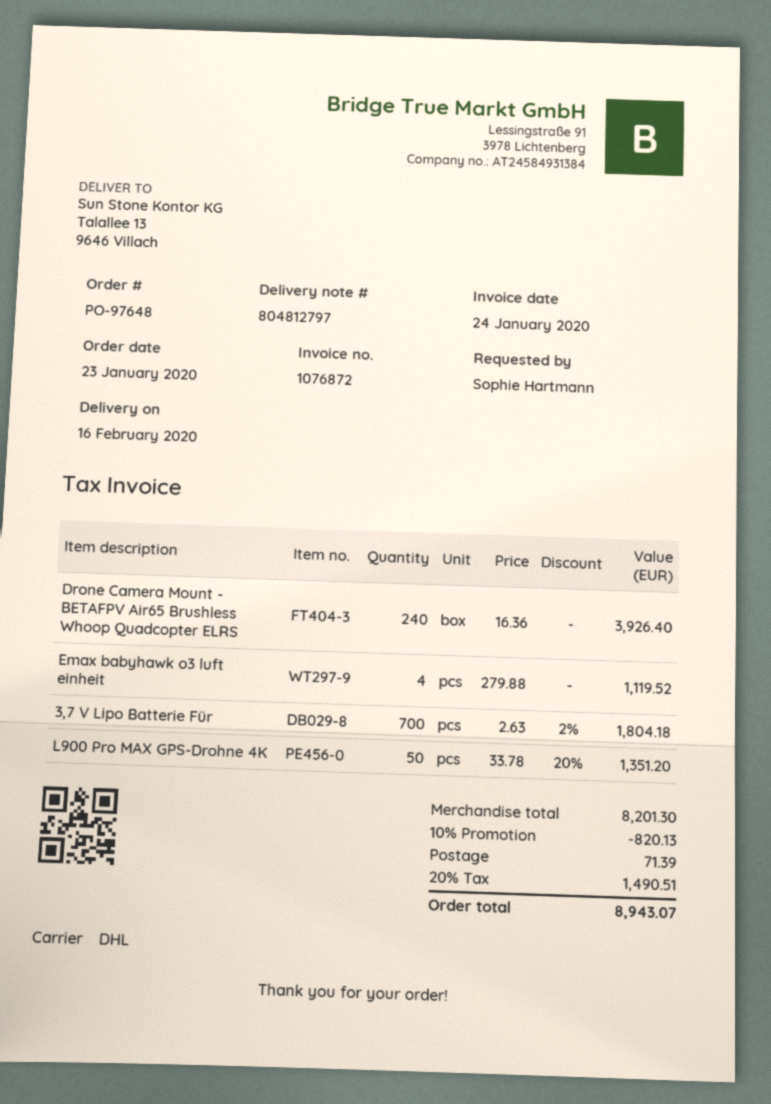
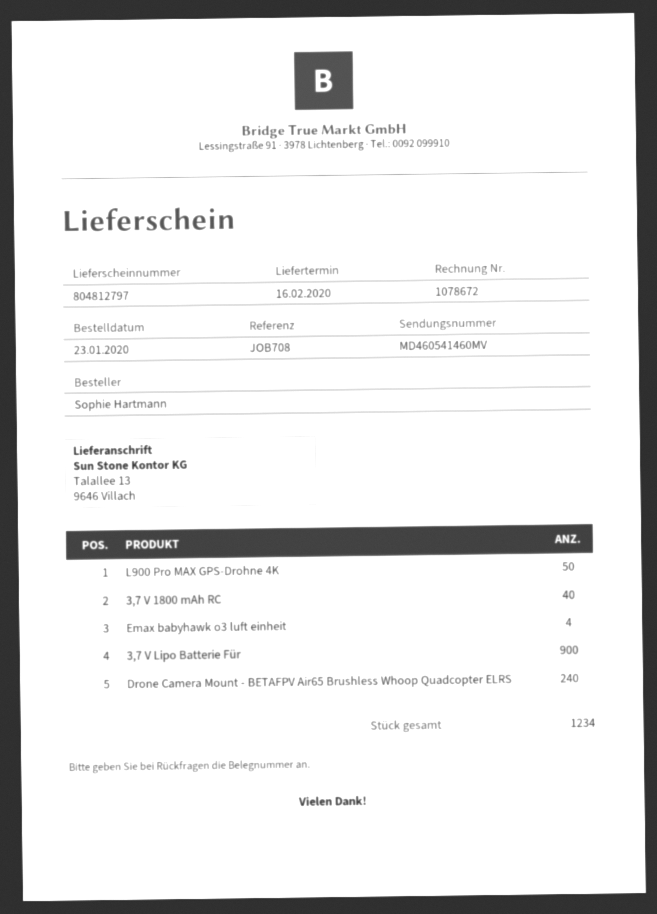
invoice number: 1076872 -> 1078672
3,7 V Lipo Batterie Für: 700 -> 900
3,7 V 1800 mAh RC: none -> 40

